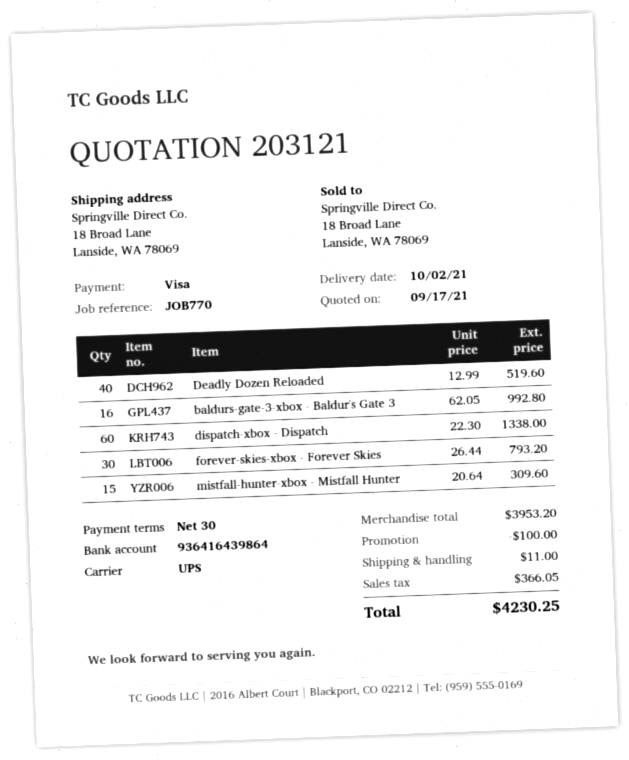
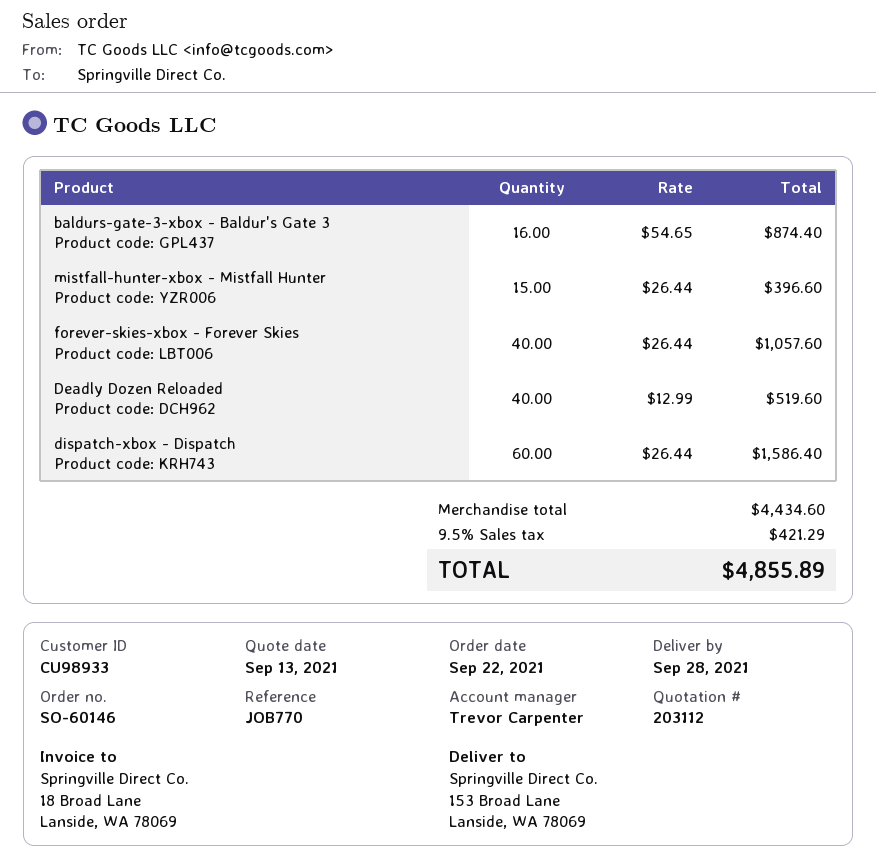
quote number: 203121 -> 203112
quote date: 2021-09-17 -> 2021-09-13
delivery date: 2021-10-02 -> 2021-09-28
ship to: 18 Broad Lane, Lanside, WA 78069 -> 153 Broad Lane, Lanside, WA 78069
baldurs-gate-3-xbox - Baldur's Gate 3: 16 x 62.05 = 992.80 -> 16 x 54.65 = 874.40
dispatch-xbox - Dispatch: 60 x 22.30 = 1338.00 -> 60 x 26.44 = 1586.40
forever-skies-xbox - Forever Skies: 30 x 26.44 = 793.20 -> 40 x 26.44 = 1057.60
mistfall-hunter-xbox - Mistfall Hunter: 15 x 20.64 = 309.60 -> 15 x 26.44 = 396.60
subtotal: 3953.20 -> 4434.60
discount: 100.00 -> none
shipping: 11.00 -> none
tax: 366.05 -> 421.29
total: 4230.25 -> 4855.89

